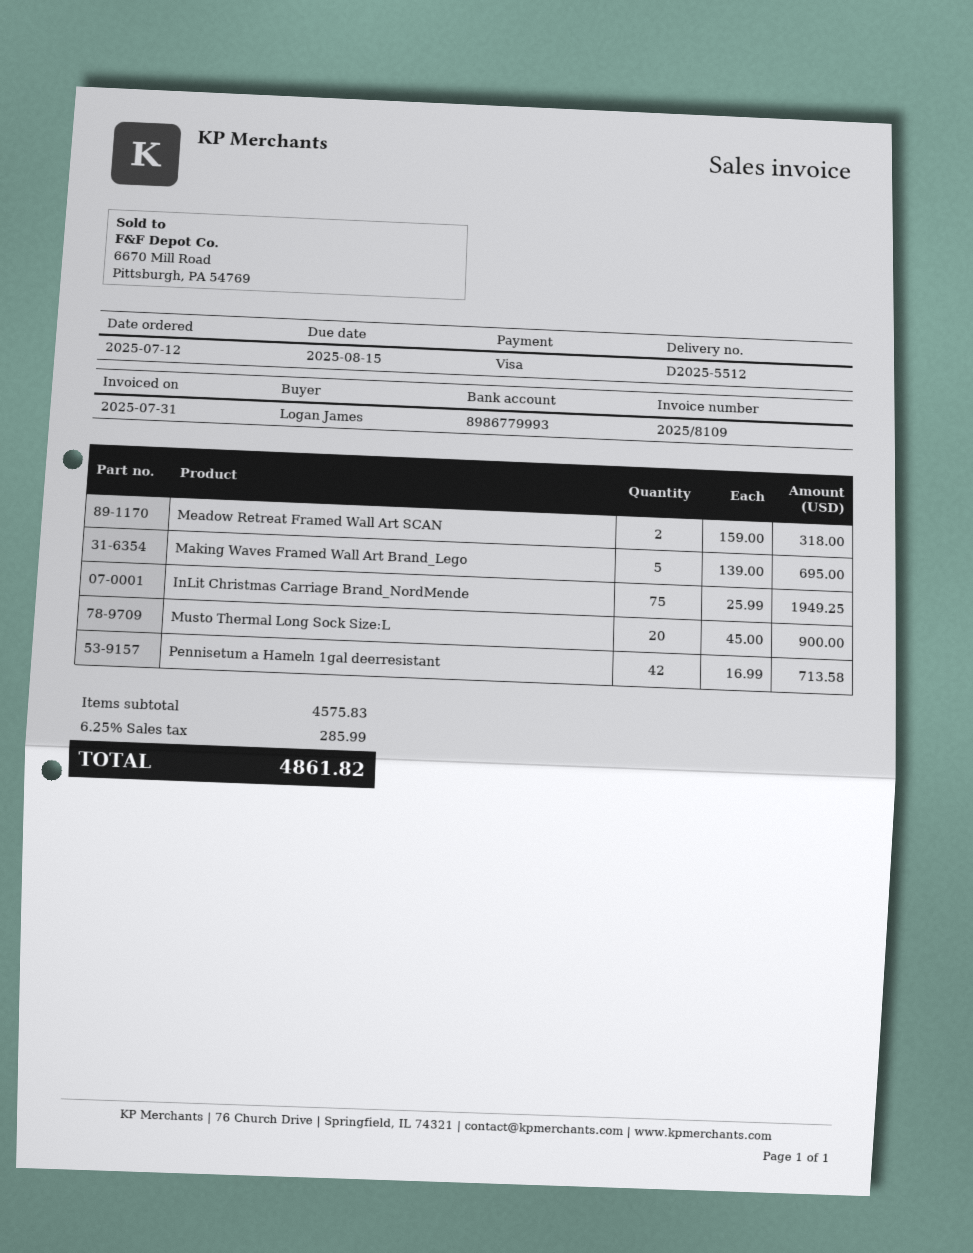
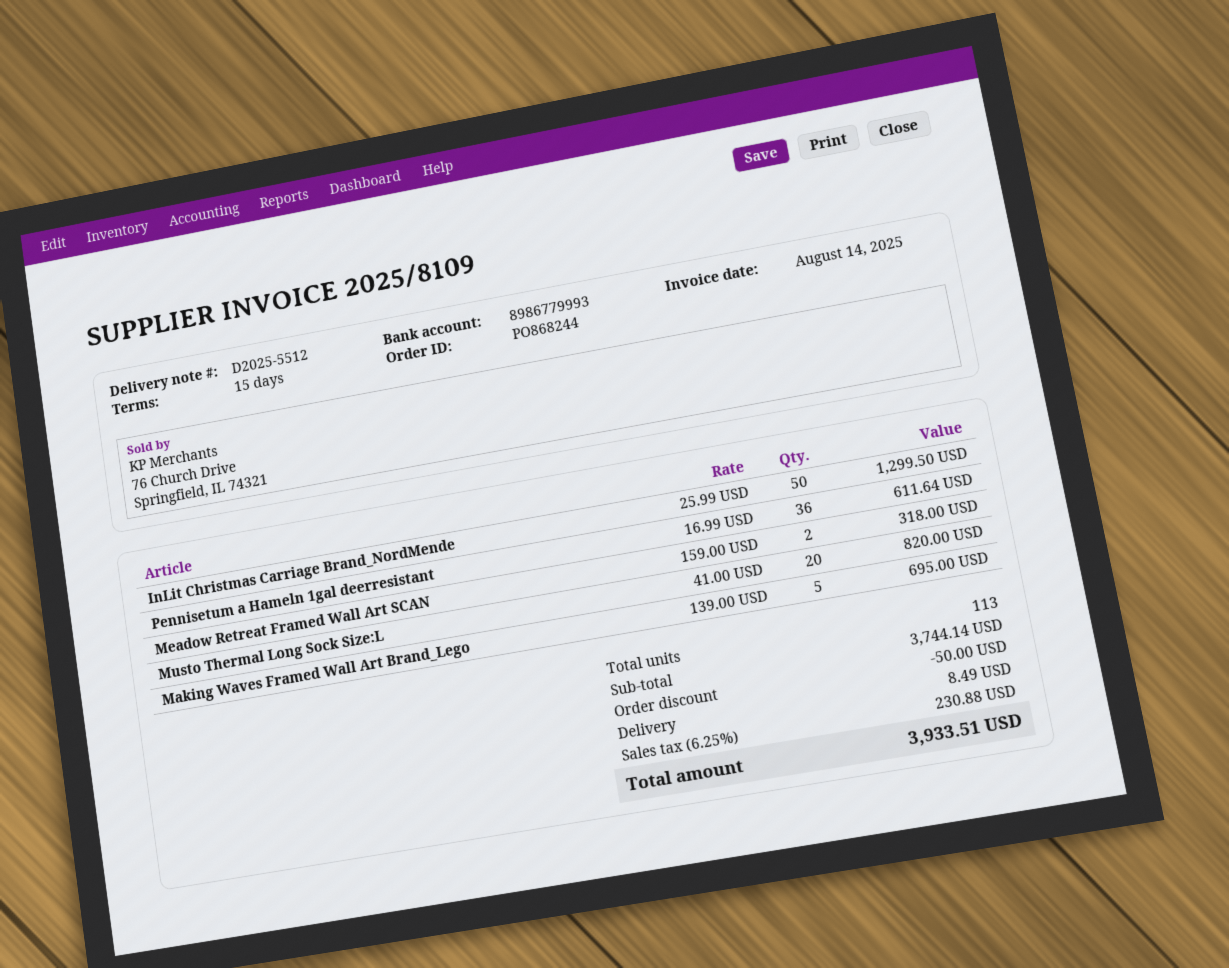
invoice date: 2025-07-31 -> 2025-08-14
InLit Christmas Carriage Brand_NordMende: 75 x 25.99 = 1949.25 -> 50 x 25.99 = 1299.50
Musto Thermal Long Sock Size:L: 20 x 45.00 = 900.00 -> 20 x 41.00 = 820.00
Pennisetum a Hameln 1gal deerresistant: 42 x 16.99 = 713.58 -> 36 x 16.99 = 611.64
subtotal: 4575.83 -> 3744.14
discount: none -> 50.00
shipping: none -> 8.49
tax: 6.25% = 285.99 -> 6.25% = 230.88
total: 4861.82 -> 3933.51

